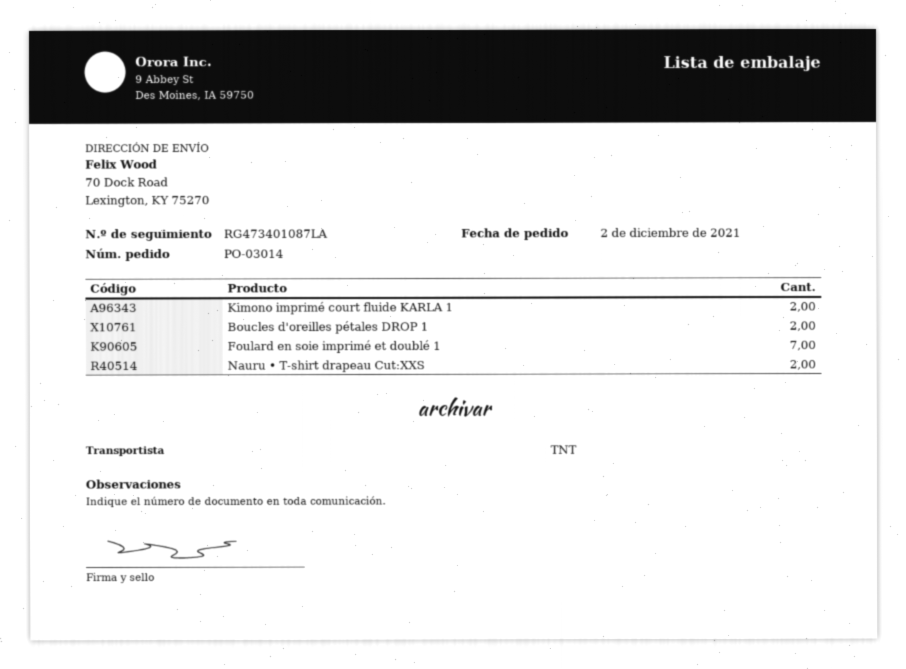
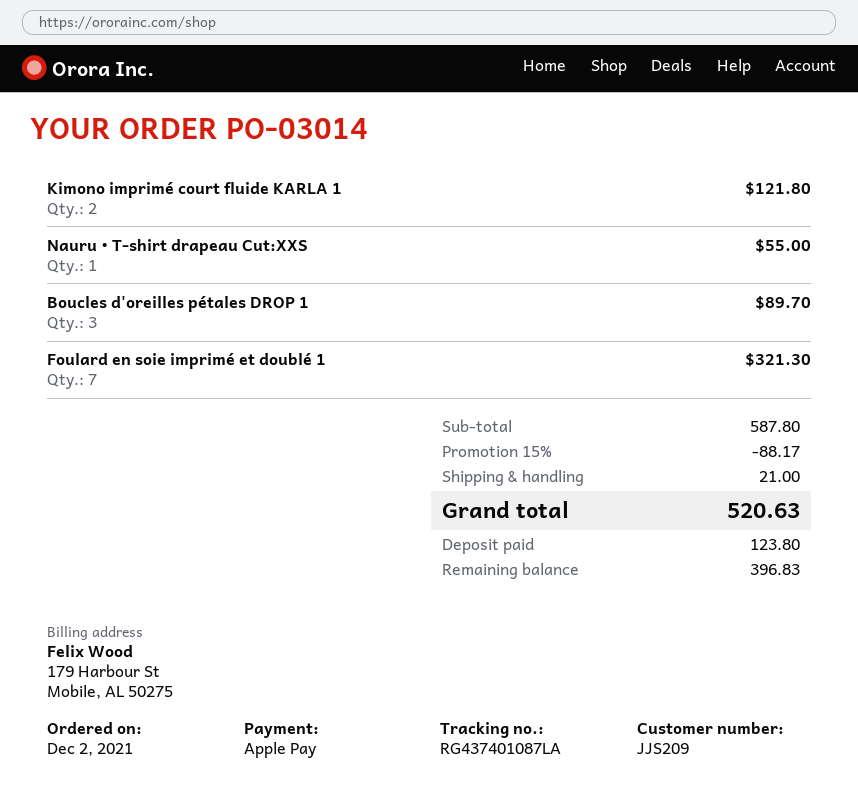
tracking number: RG473401087LA -> RG437401087LA
Boucles d'oreilles pétales DROP 1: 2 -> 3
Nauru • T-shirt drapeau Cut:XXS: 2 -> 1

